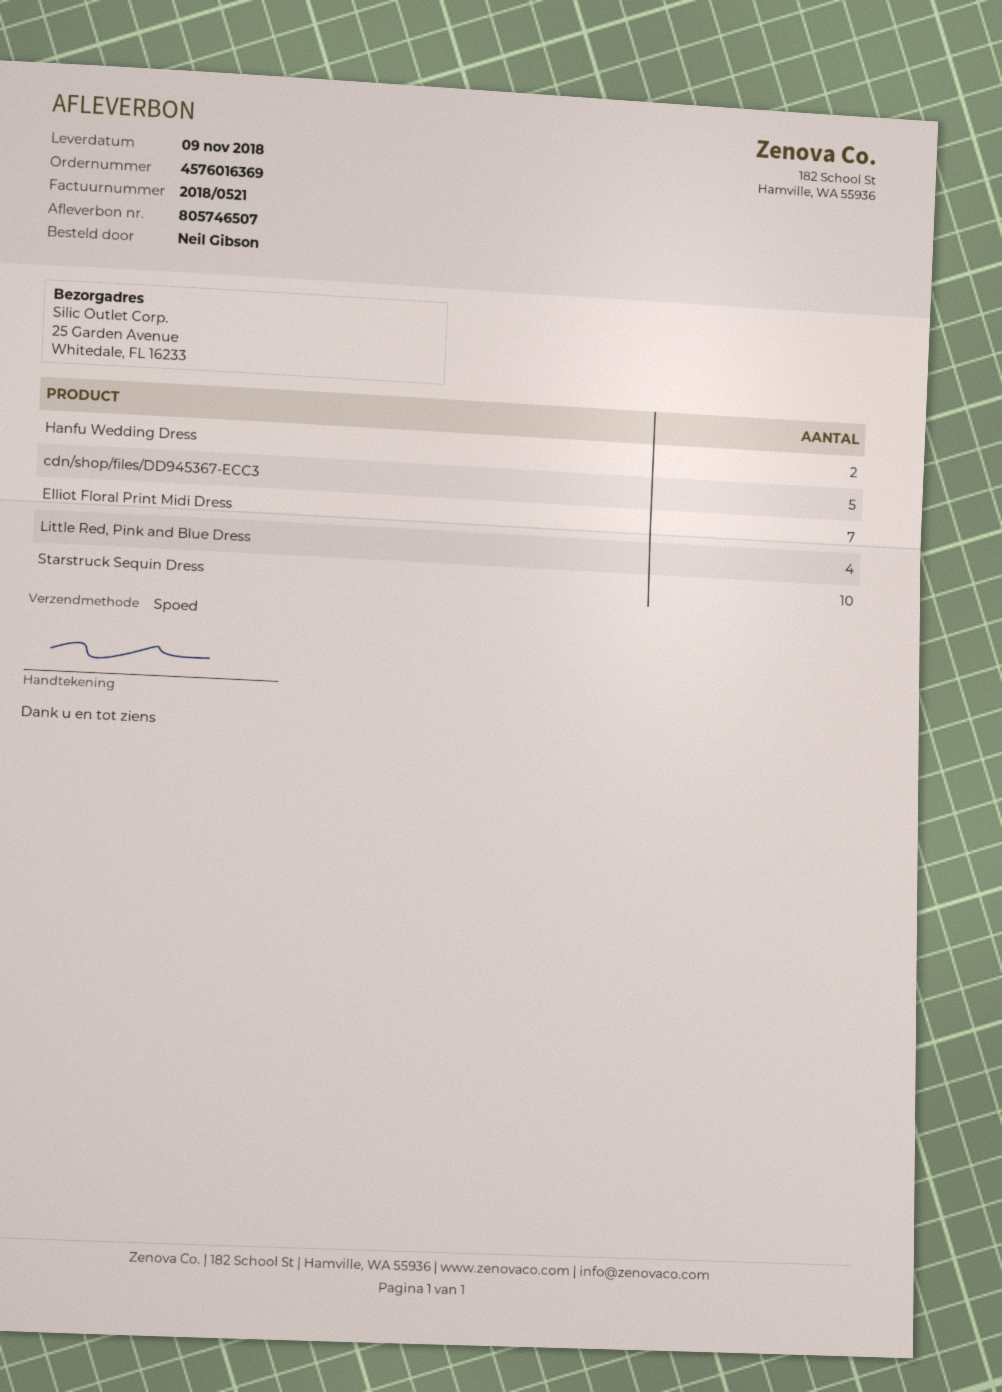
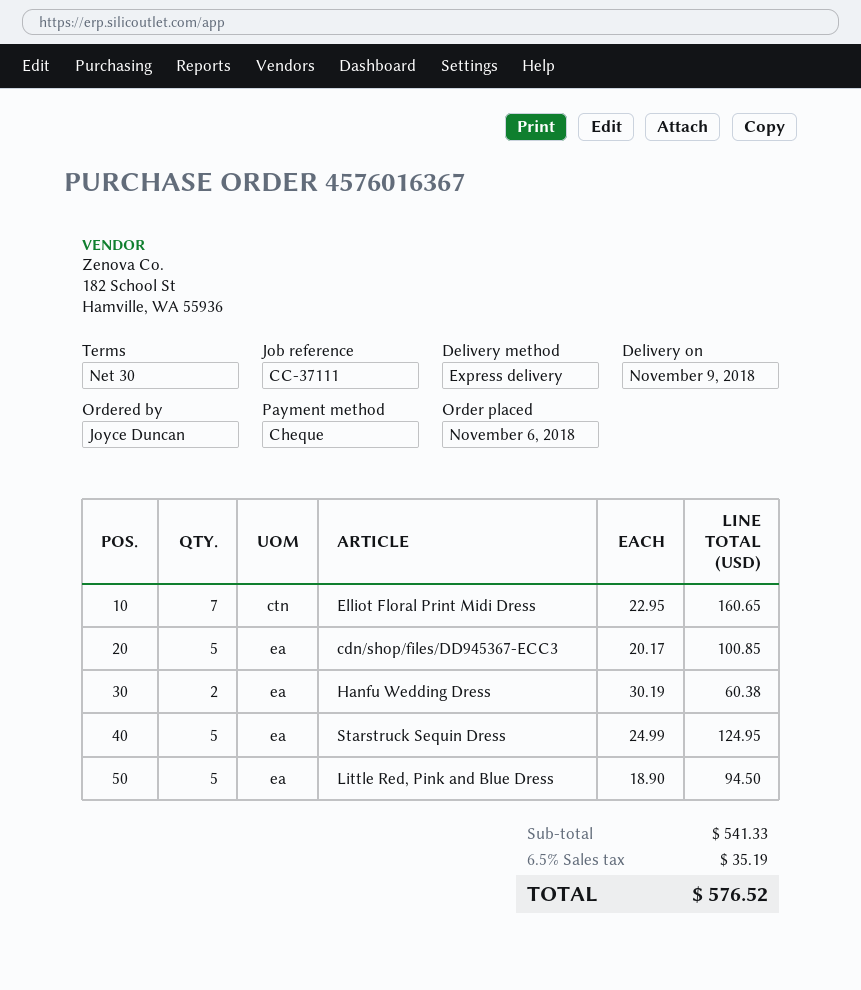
order number: 4576016369 -> 4576016367
ordered by: Neil Gibson -> Joyce Duncan
Little Red, Pink and Blue Dress: 4 -> 5
Starstruck Sequin Dress: 10 -> 5

